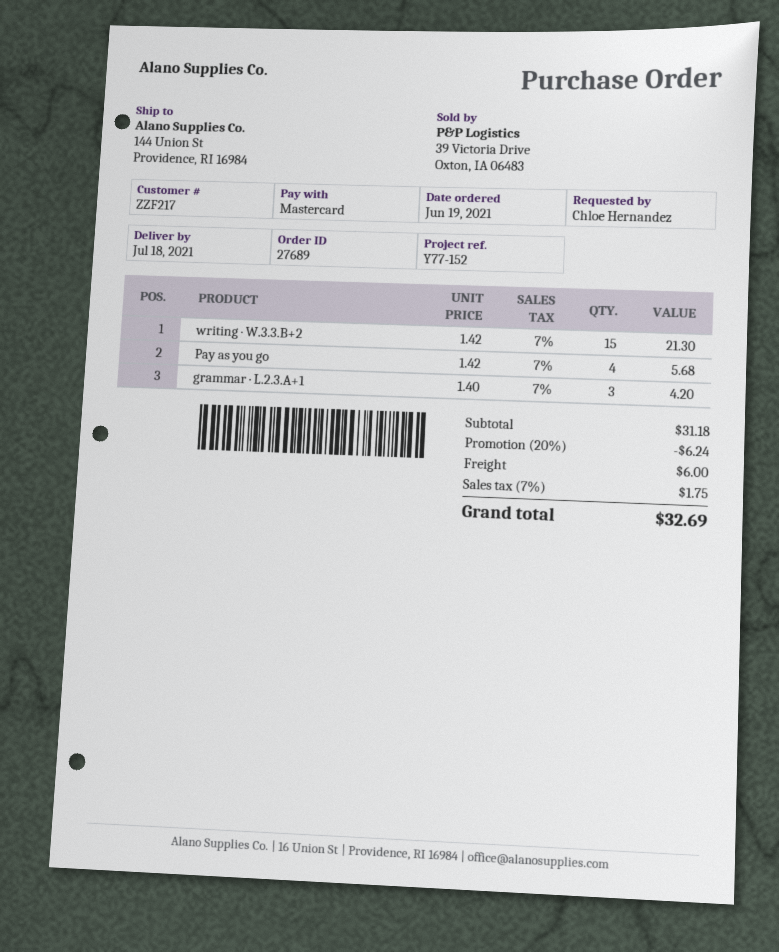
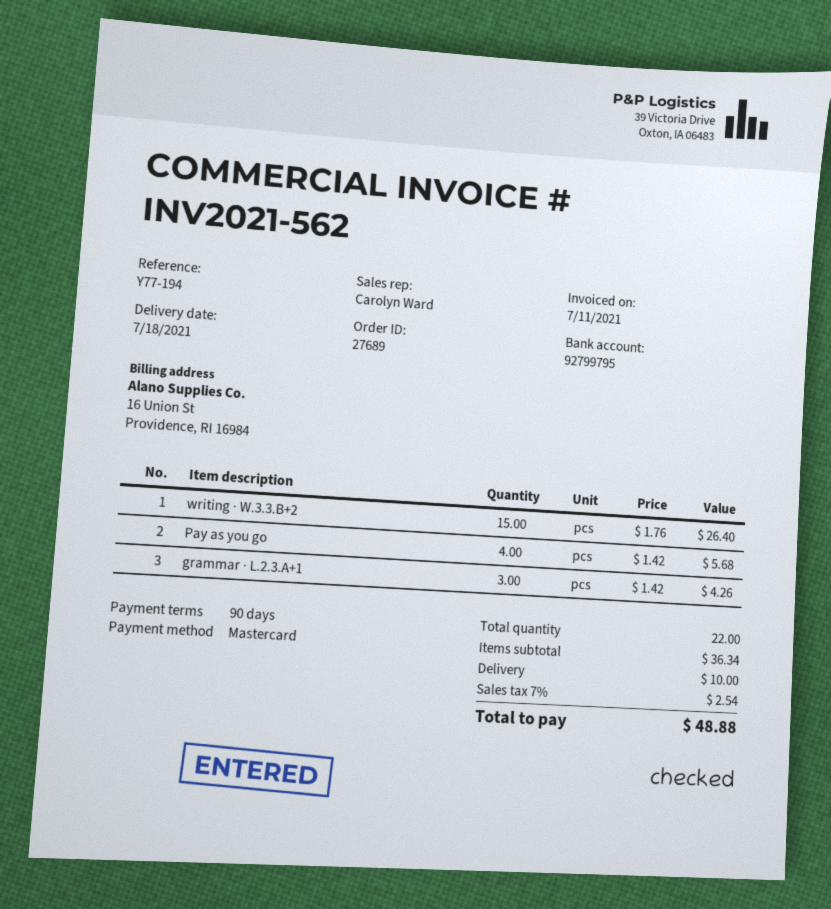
reference: Y77-152 -> Y77-194
writing · W.3.3.B+2: 15 x 1.42 = 21.30 -> 15 x 1.76 = 26.40
grammar · L.2.3.A+1: 3 x 1.40 = 4.20 -> 3 x 1.42 = 4.26
subtotal: 31.18 -> 36.34
discount: 20% = 6.24 -> none
shipping: 6.00 -> 10.00
tax: 7% = 1.75 -> 7% = 2.54
total: 32.69 -> 48.88

